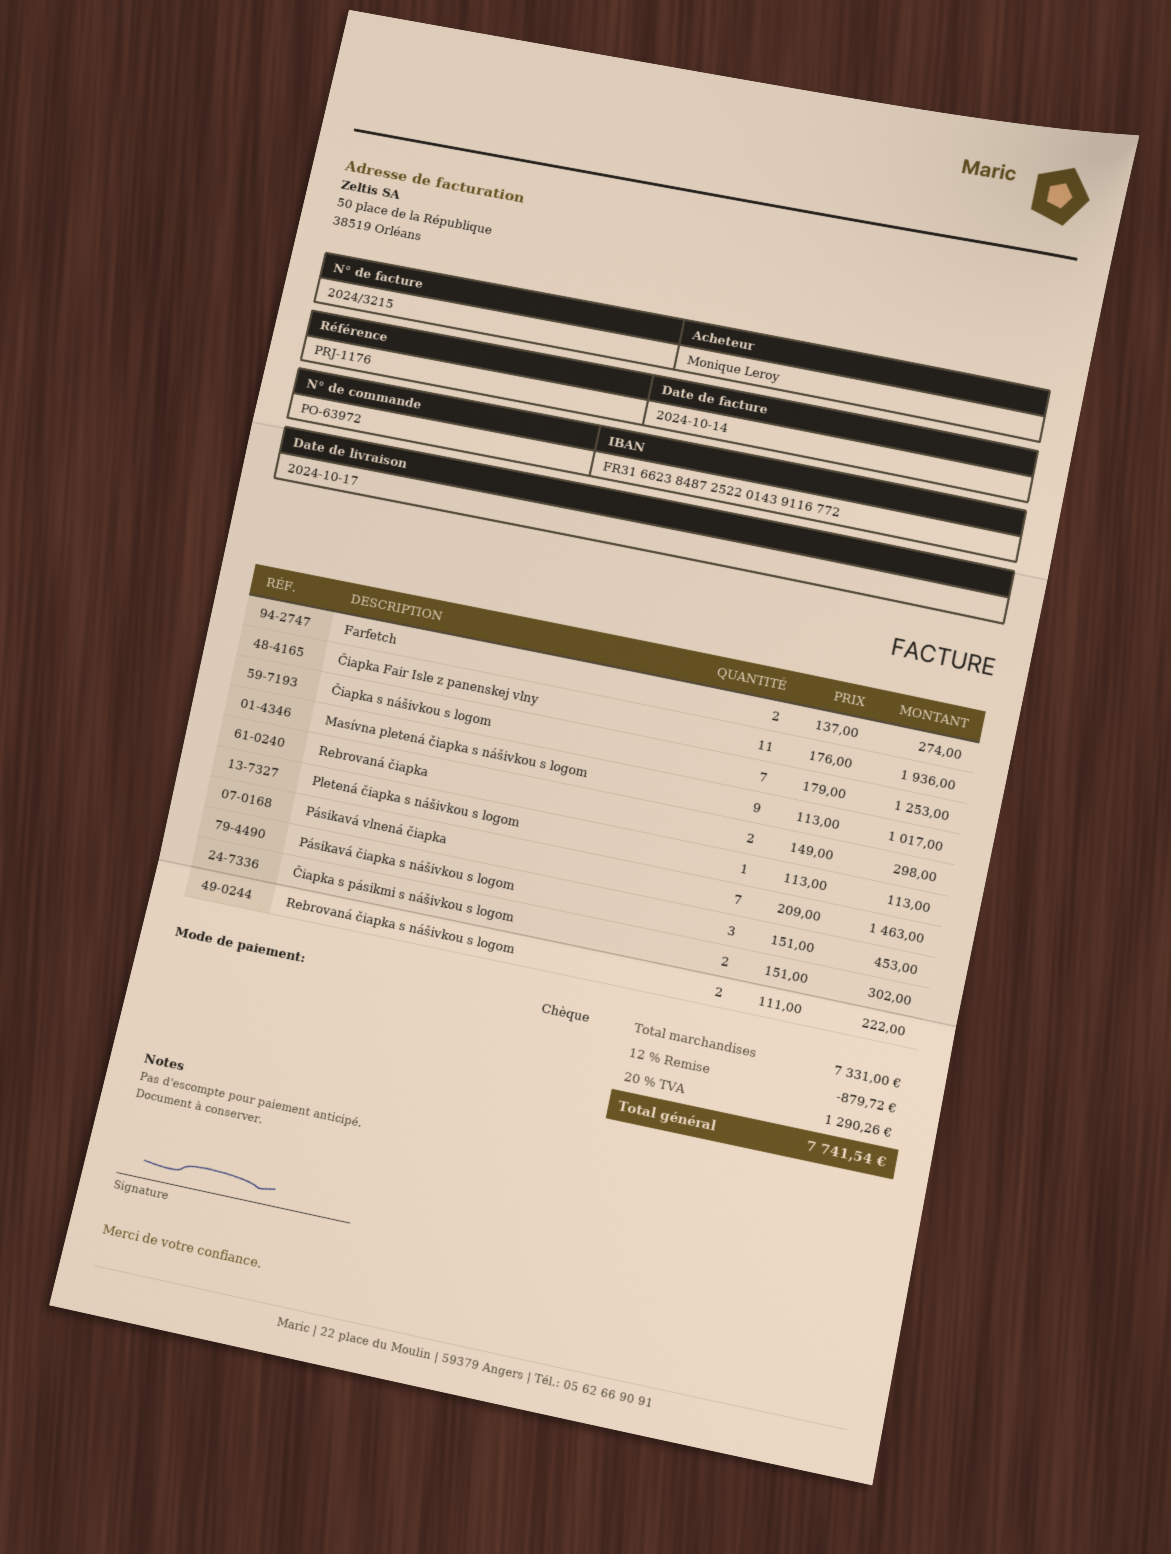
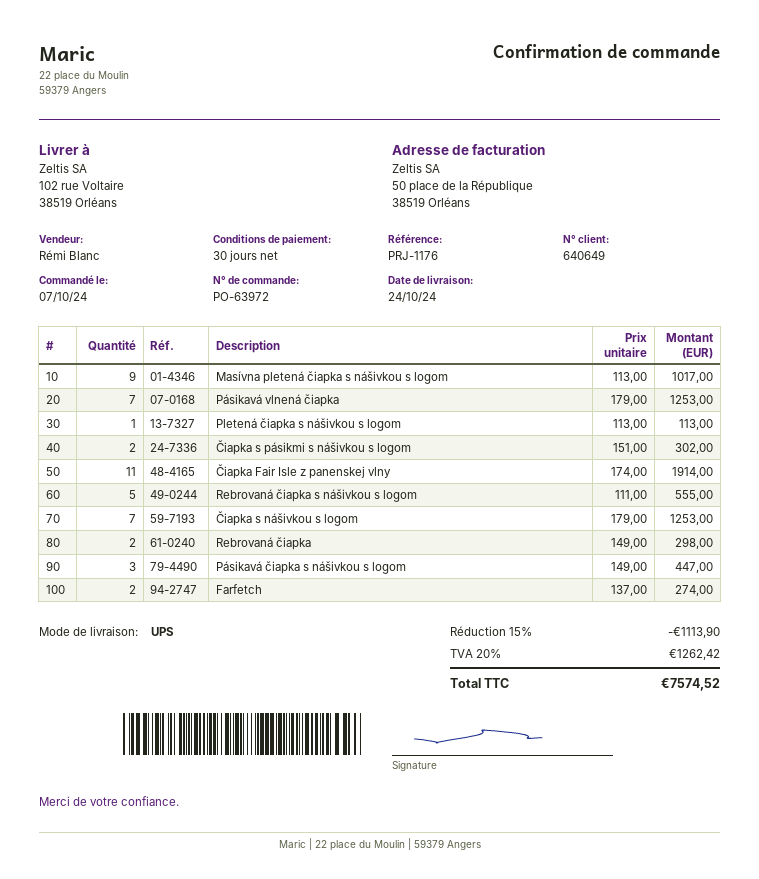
delivery date: 2024-10-17 -> 2024-10-24
Čiapka Fair Isle z panenskej vlny: 11 x 176.00 = 1936.00 -> 11 x 174.00 = 1914.00
Pásikavá vlnená čiapka: 7 x 209.00 = 1463.00 -> 7 x 179.00 = 1253.00
Pásikavá čiapka s nášivkou s logom: 3 x 151.00 = 453.00 -> 3 x 149.00 = 447.00
Rebrovaná čiapka s nášivkou s logom: 2 x 111.00 = 222.00 -> 5 x 111.00 = 555.00
discount: 12% = 879.72 -> 15% = 1113.90
tax: 20% = 1290.26 -> 20% = 1262.42
total: 7741.54 -> 7574.52

